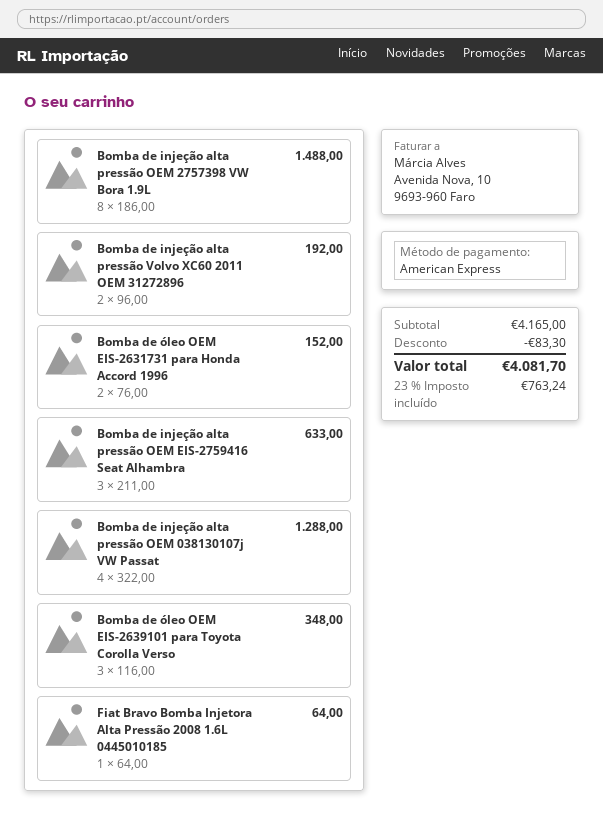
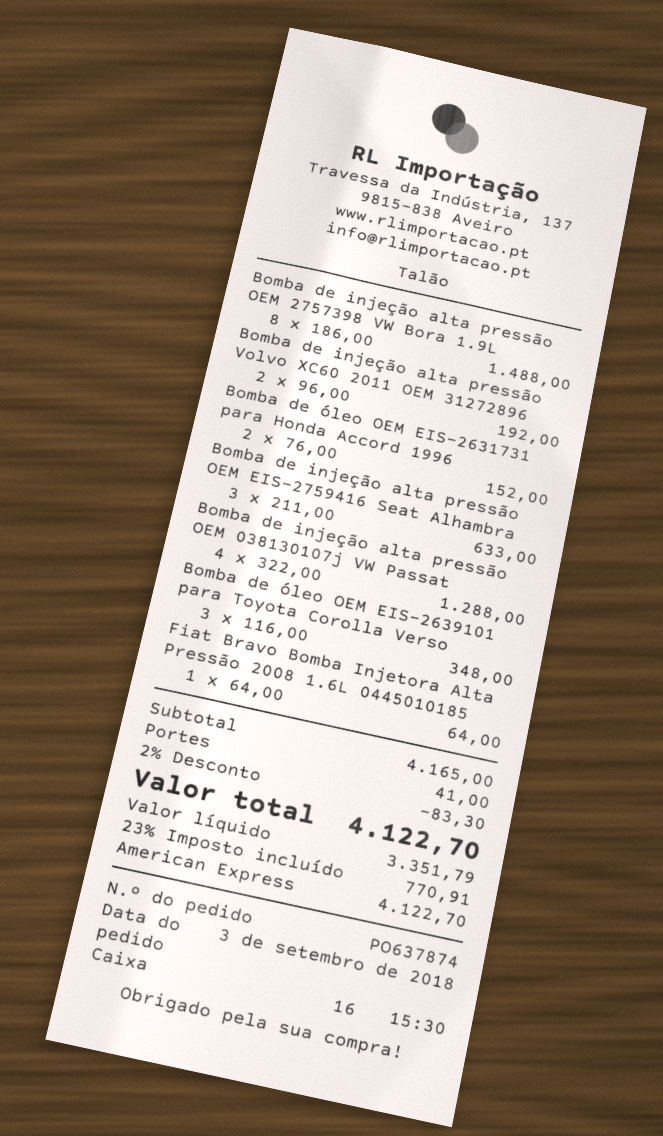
shipping: none -> 41.00
tax: 23% = 763.24 -> 23% = 770.91
total: 4081.70 -> 4122.70

